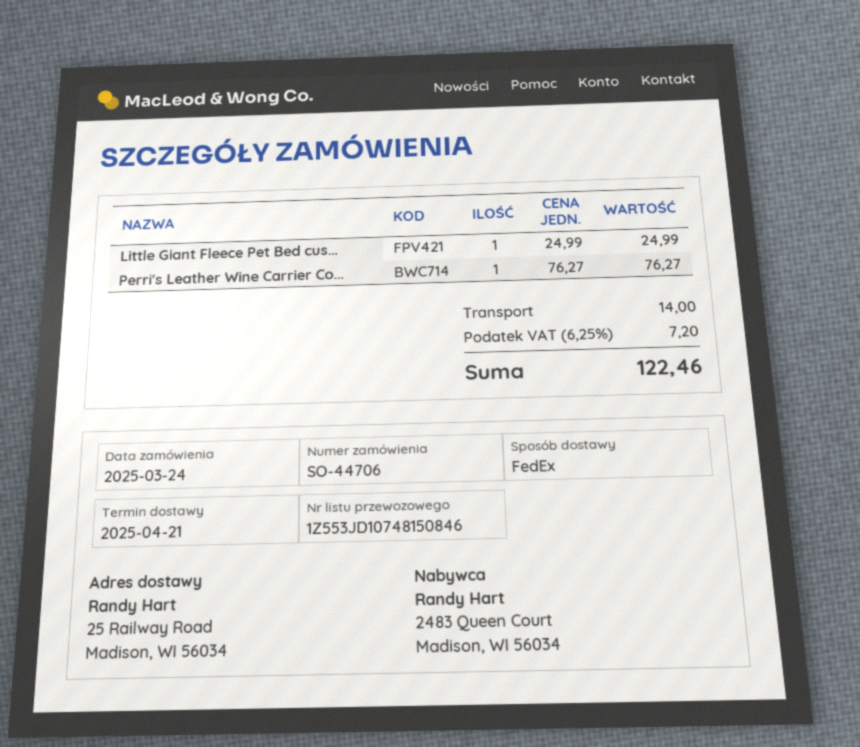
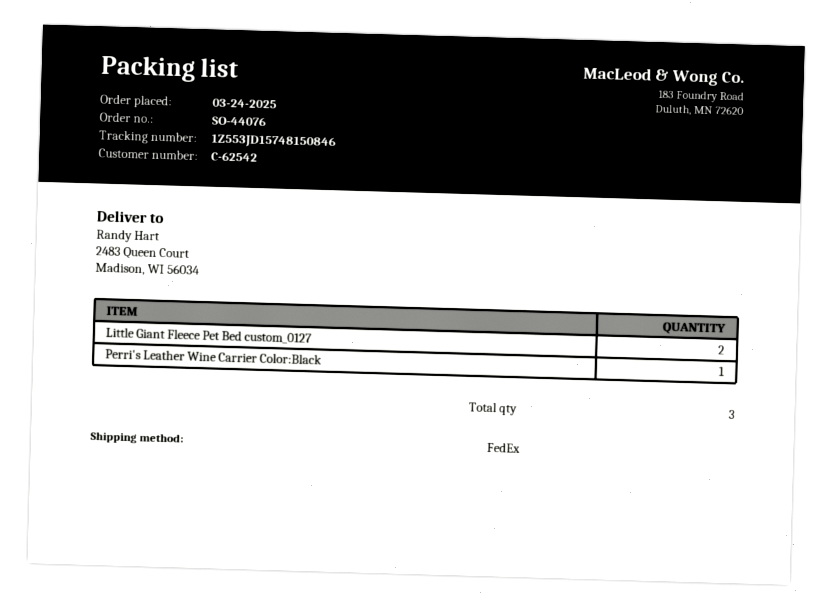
order number: SO-44706 -> SO-44076
tracking number: 1Z553JD10748150846 -> 1Z553JD15748150846
ship to: 25 Railway Road, Madison, WI 56034 -> 2483 Queen Court, Madison, WI 56034
Little Giant Fleece Pet Bed cus...: 1 -> 2

